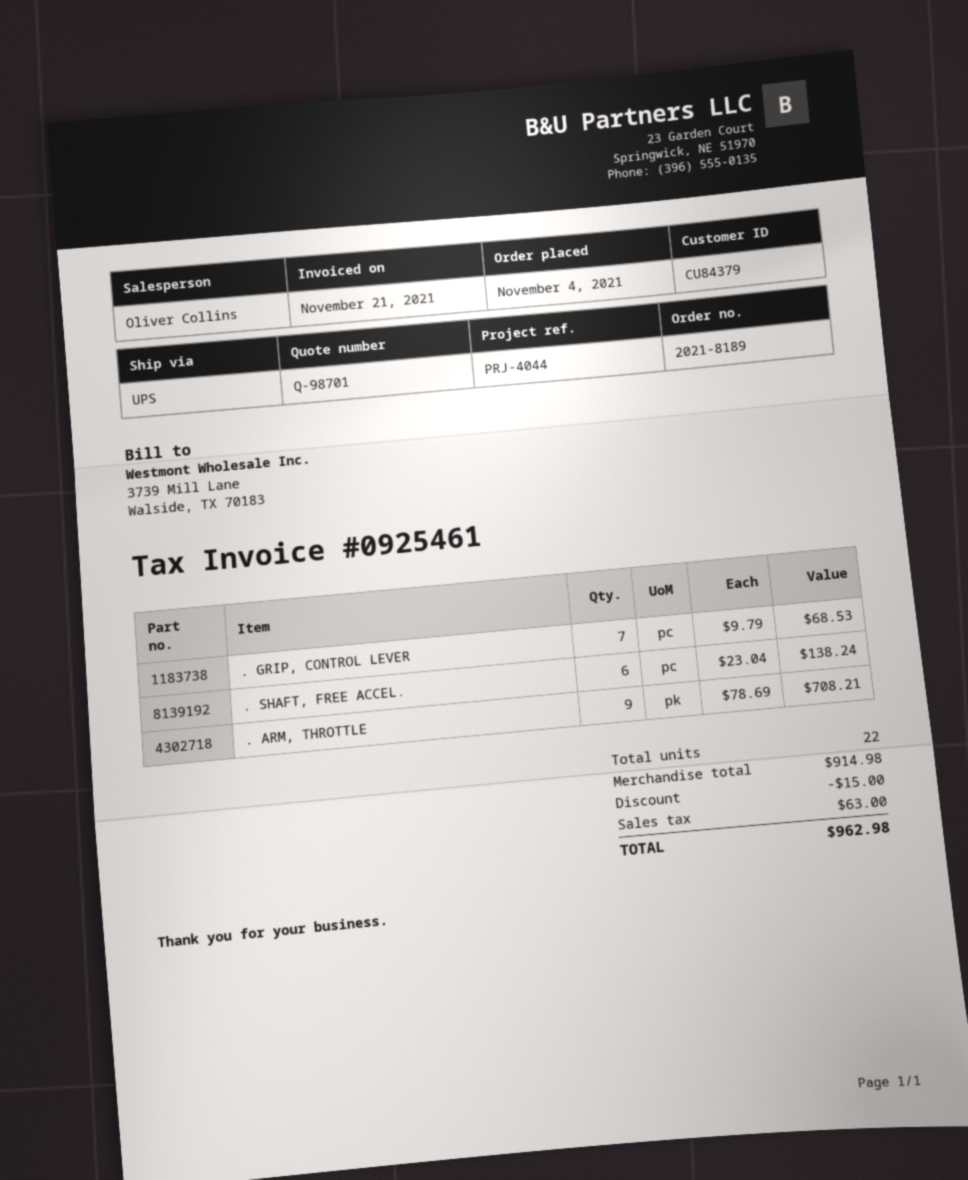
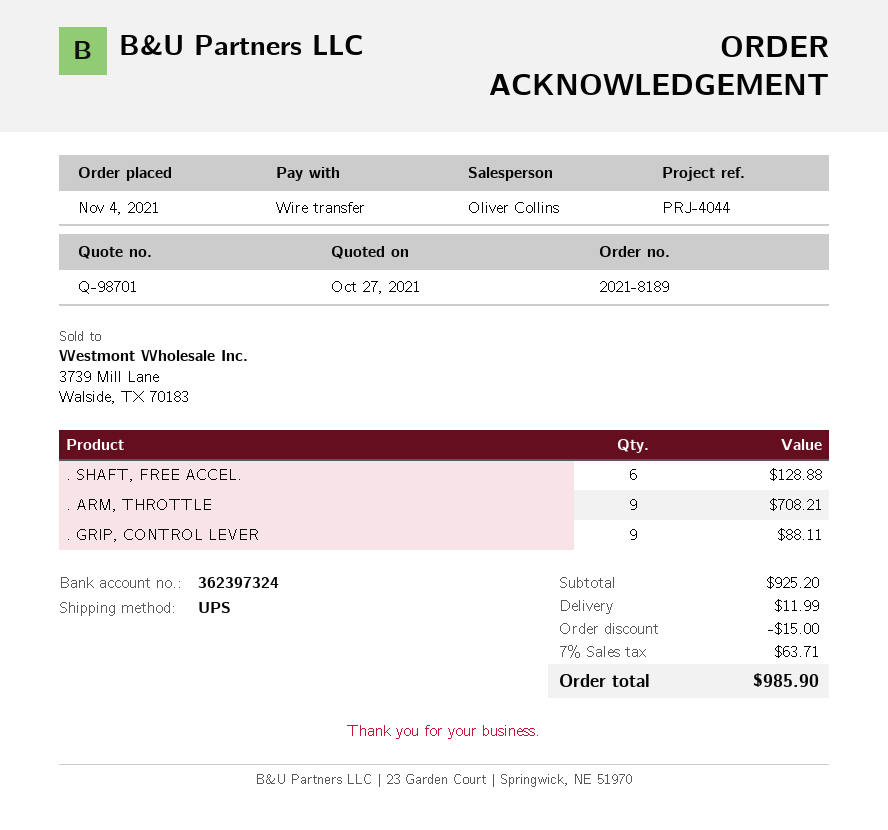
. GRIP, CONTROL LEVER: 7 for 68.53 -> 9 for 88.11
. SHAFT, FREE ACCEL.: 6 for 138.24 -> 6 for 128.88
subtotal: 914.98 -> 925.20
shipping: none -> 11.99
tax: 63.00 -> 63.71
total: 962.98 -> 985.90

